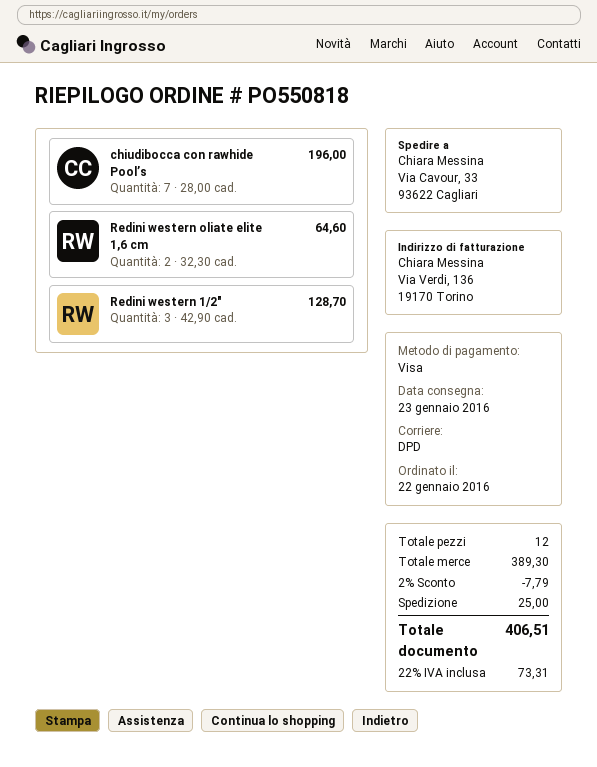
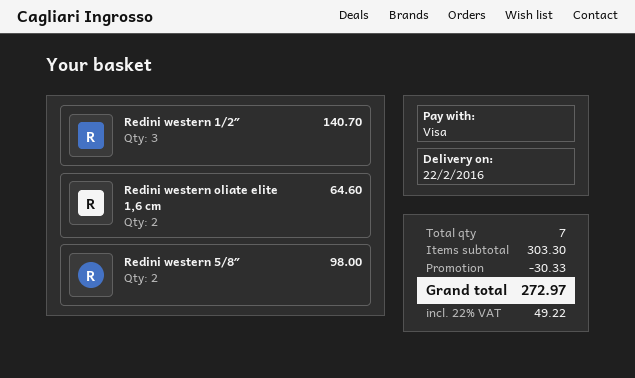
delivery date: 2016-01-23 -> 2016-02-22
chiudibocca con rawhide Pool’s: 7 for 196.00 -> none
Redini western 1/2″: 3 for 128.70 -> 3 for 140.70
Redini western 5/8″: none -> 2 for 98.00
total quantity: 12 -> 7
subtotal: 389.30 -> 303.30
discount: 7.79 -> 30.33
shipping: 25.00 -> none
tax: 22% = 73.31 -> 22% = 49.22
total: 406.51 -> 272.97

